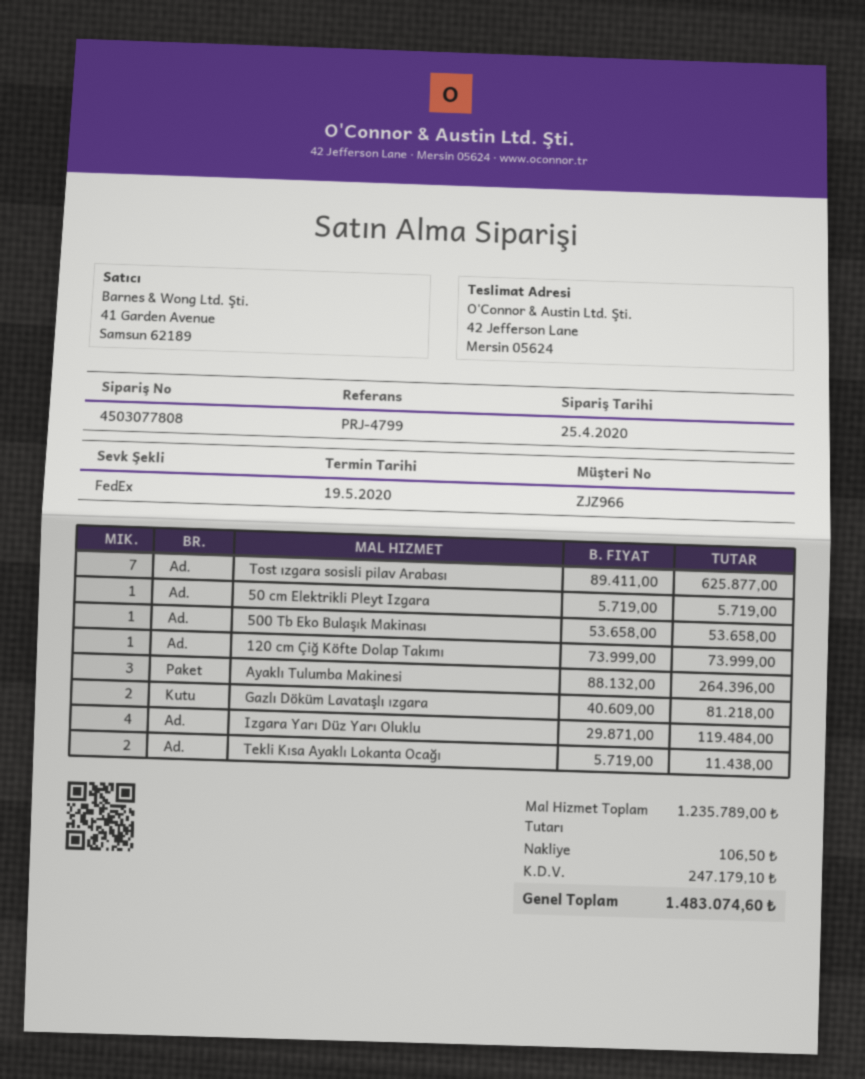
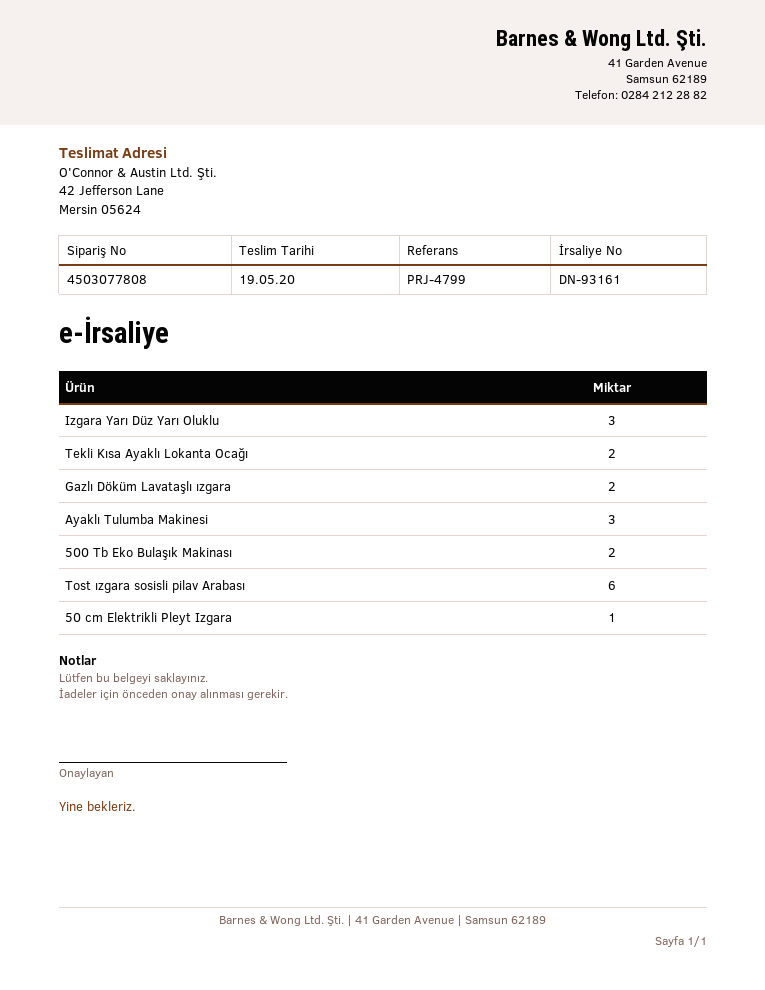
Tost ızgara sosisli pilav Arabası: 7 -> 6
500 Tb Eko Bulaşık Makinası: 1 -> 2
120 cm Çiğ Köfte Dolap Takımı: 1 -> none
Izgara Yarı Düz Yarı Oluklu: 4 -> 3

